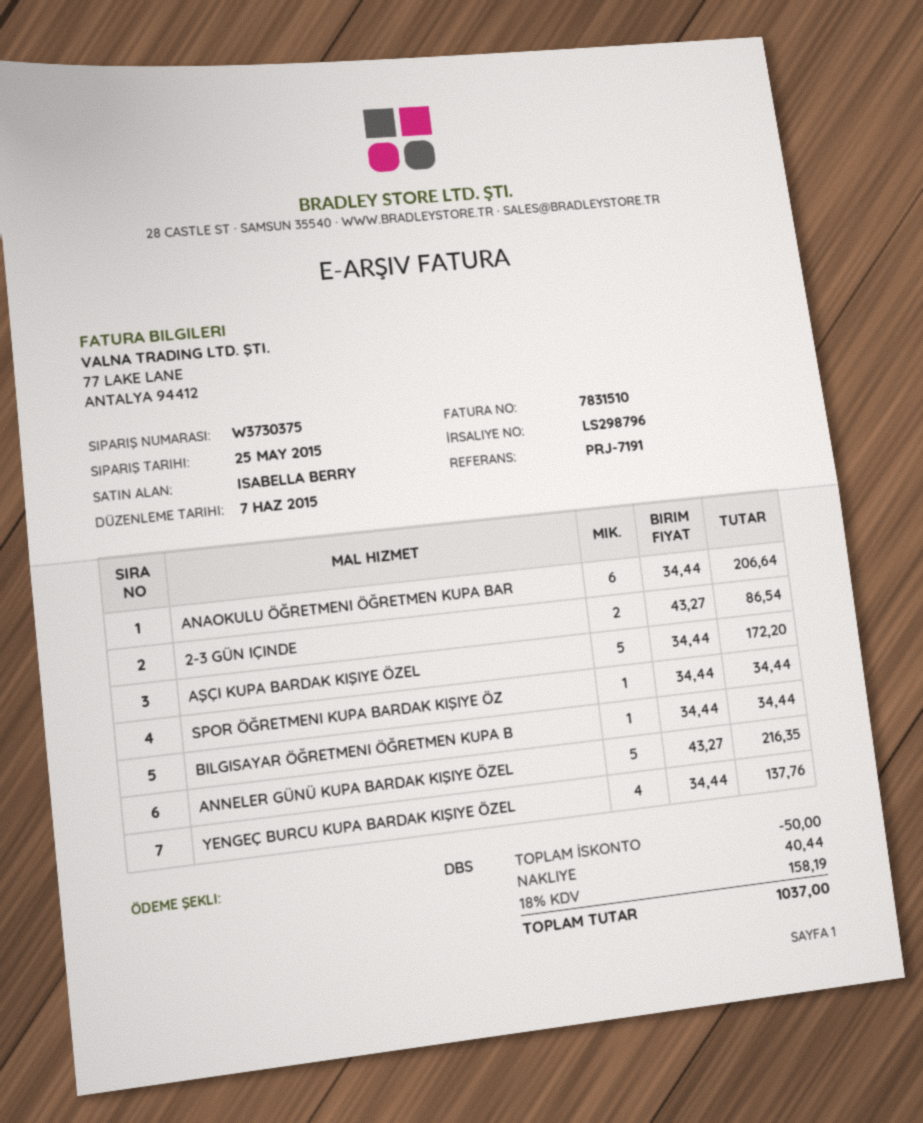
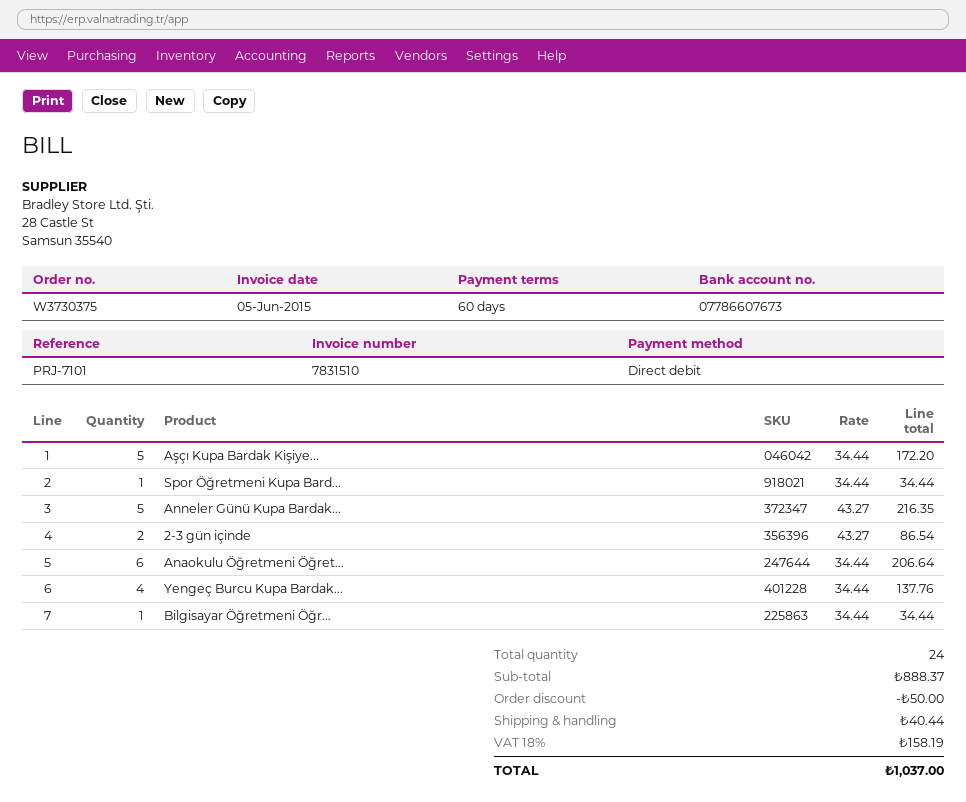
invoice date: 2015-06-07 -> 2015-06-05
reference: PRJ-7191 -> PRJ-7101

